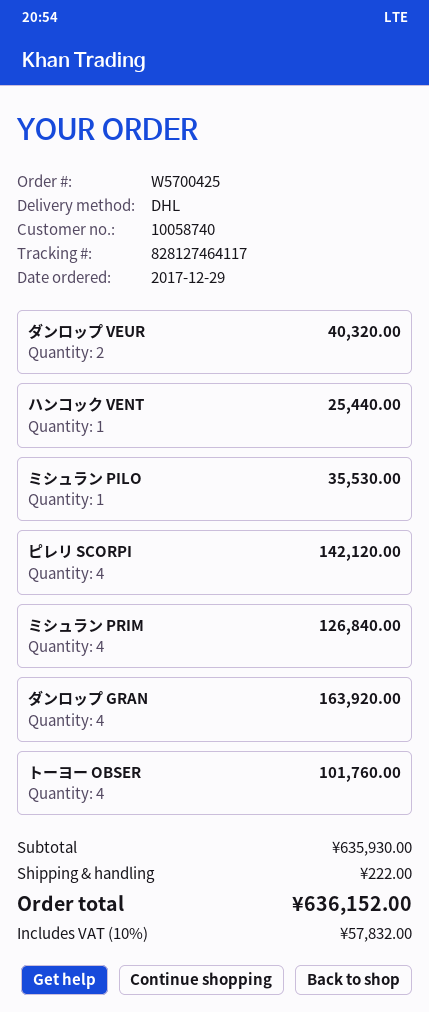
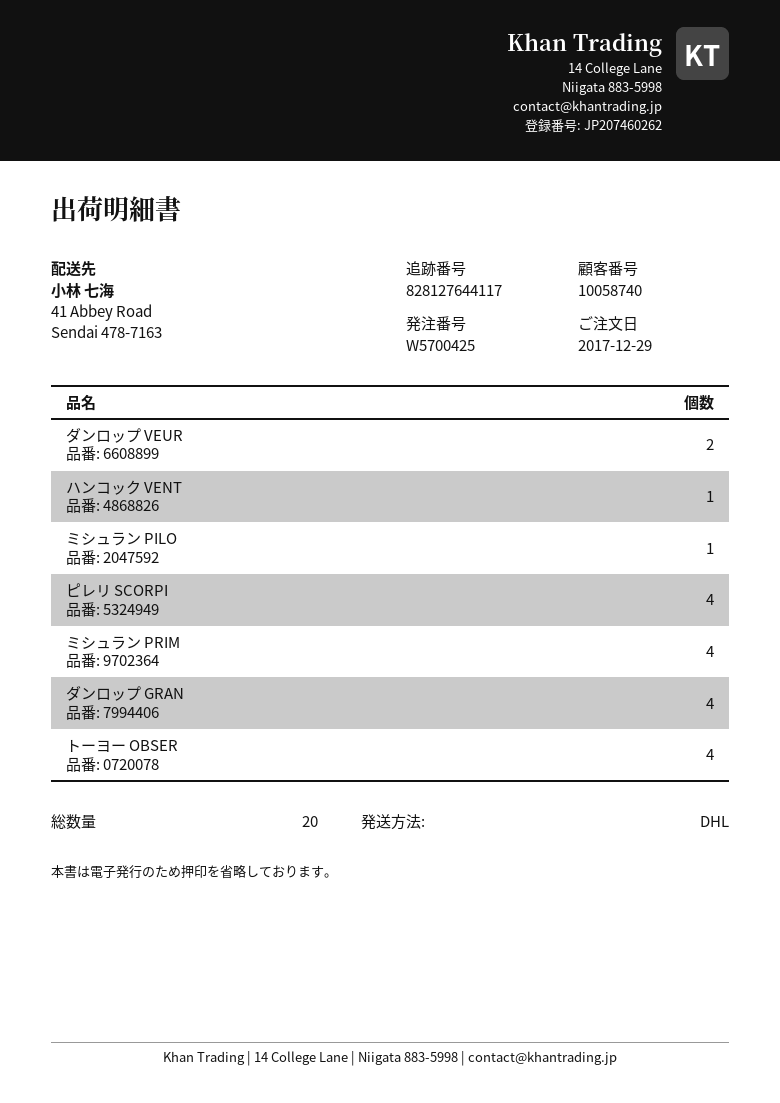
tracking number: 828127464117 -> 828127644117

